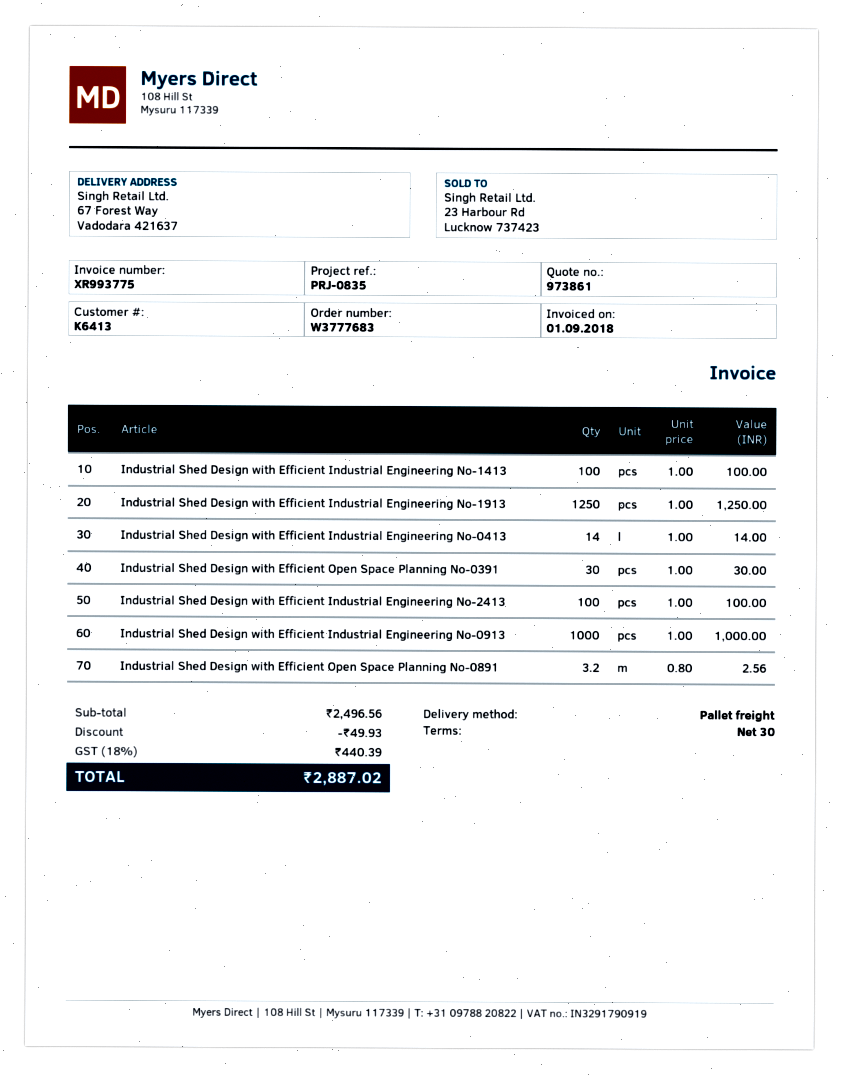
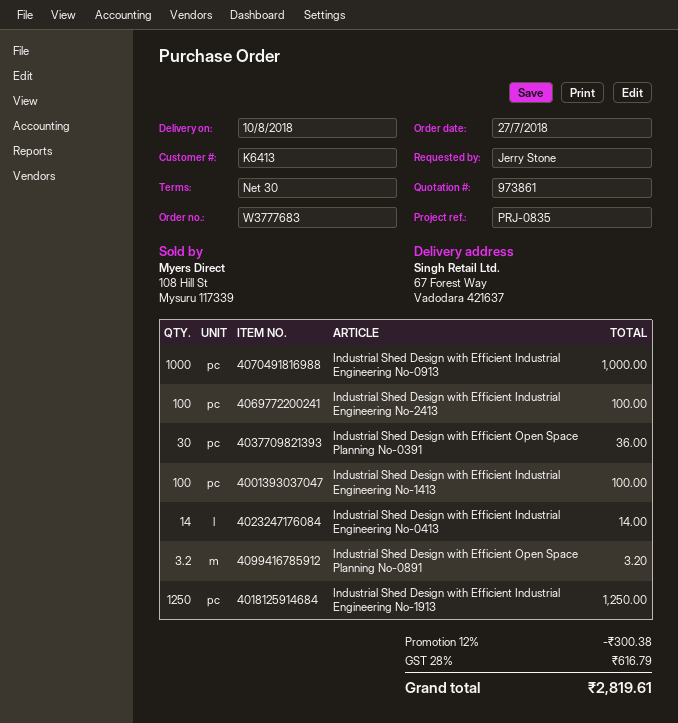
Industrial Shed Design with Efficient Open Space Planning No-0391: 30 for 30.00 -> 30 for 36.00
Industrial Shed Design with Efficient Open Space Planning No-0891: 3.2 for 2.56 -> 3.2 for 3.20
discount: 49.93 -> 300.38
tax: 18% = 440.39 -> 28% = 616.79
total: 2887.02 -> 2819.61

